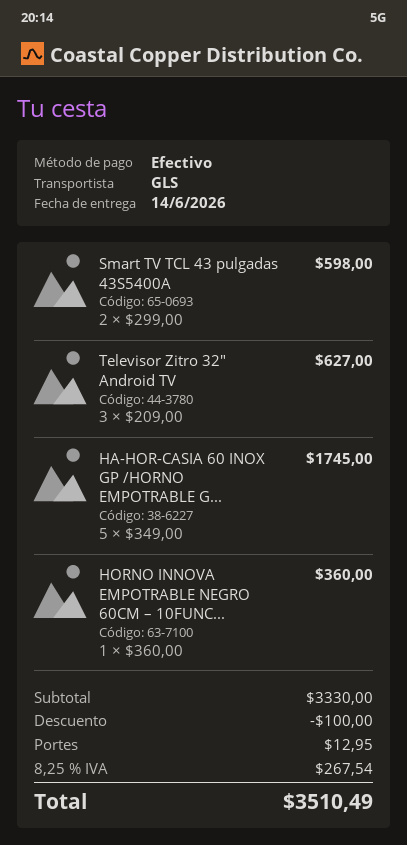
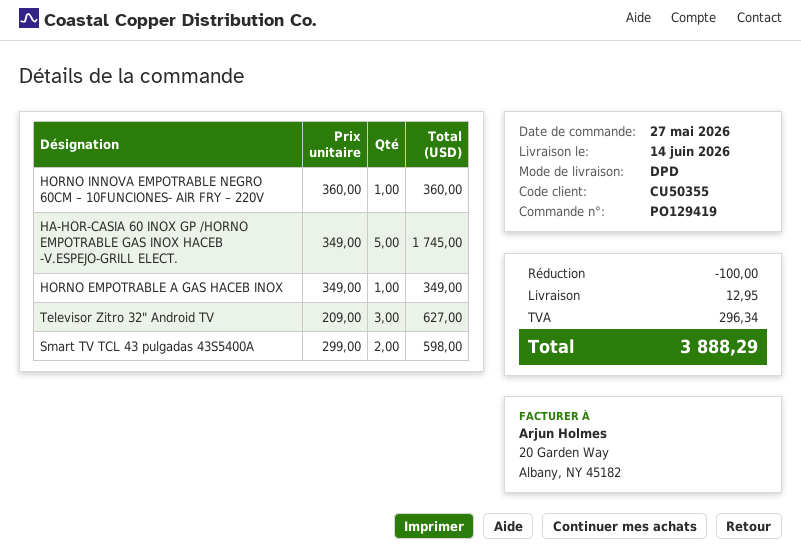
shipping method: GLS -> DPD
HORNO EMPOTRABLE A GAS HACEB INOX: none -> 1 x 349.00 = 349.00
tax: 267.54 -> 296.34
total: 3510.49 -> 3888.29

